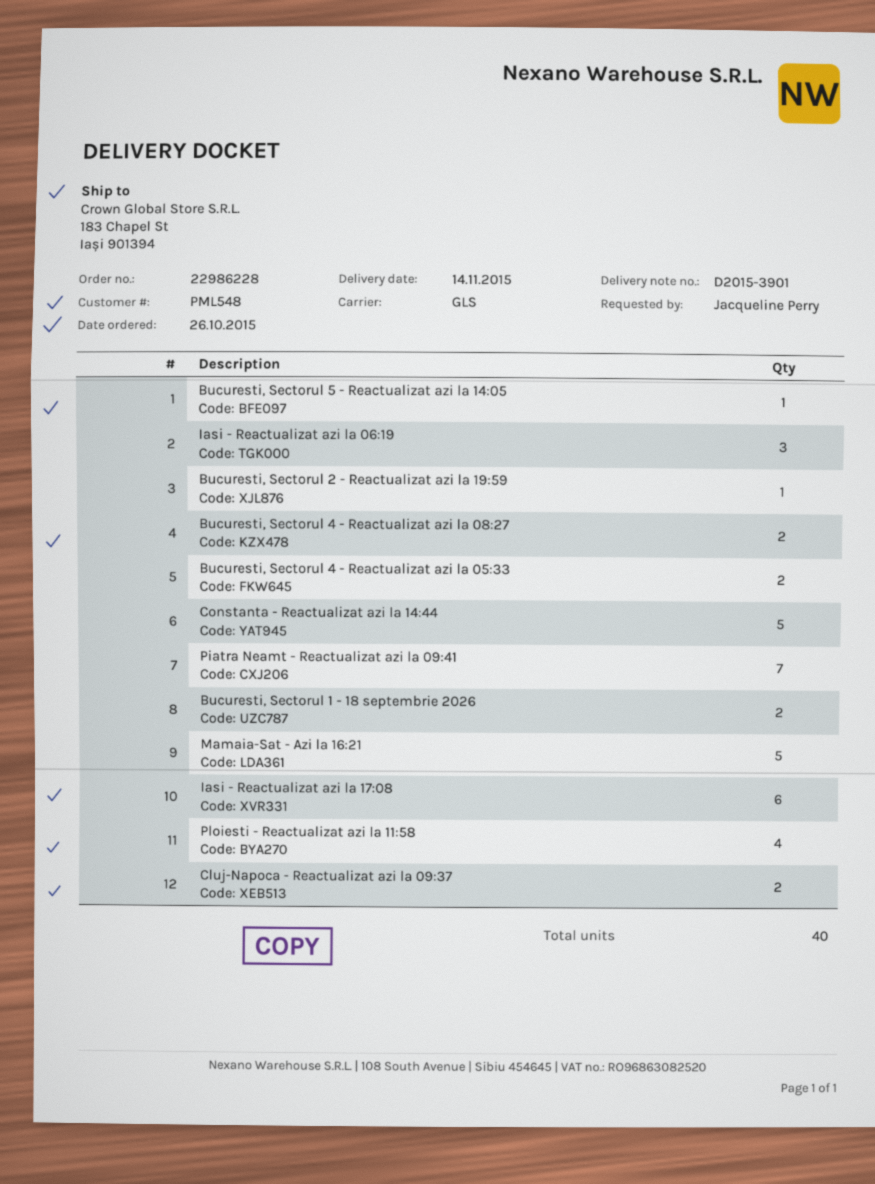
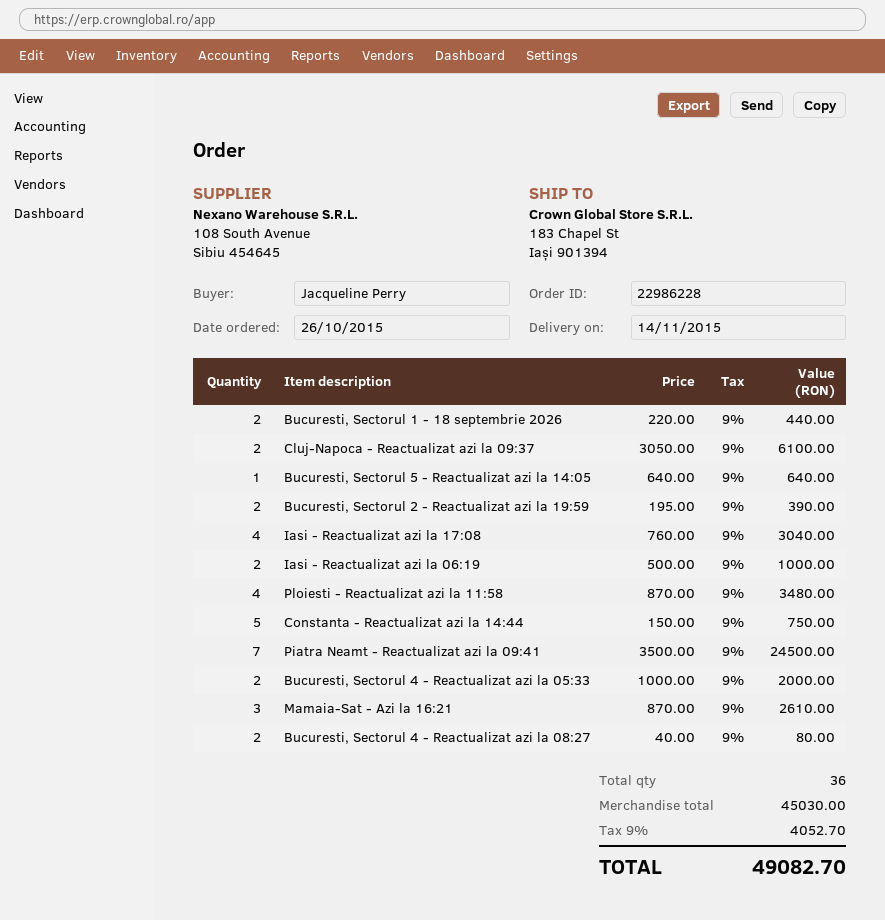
Iasi - Reactualizat azi la 06:19: 3 -> 2
Bucuresti, Sectorul 2 - Reactualizat azi la 19:59: 1 -> 2
Mamaia-Sat - Azi la 16:21: 5 -> 3
Iasi - Reactualizat azi la 17:08: 6 -> 4
total quantity: 40 -> 36

